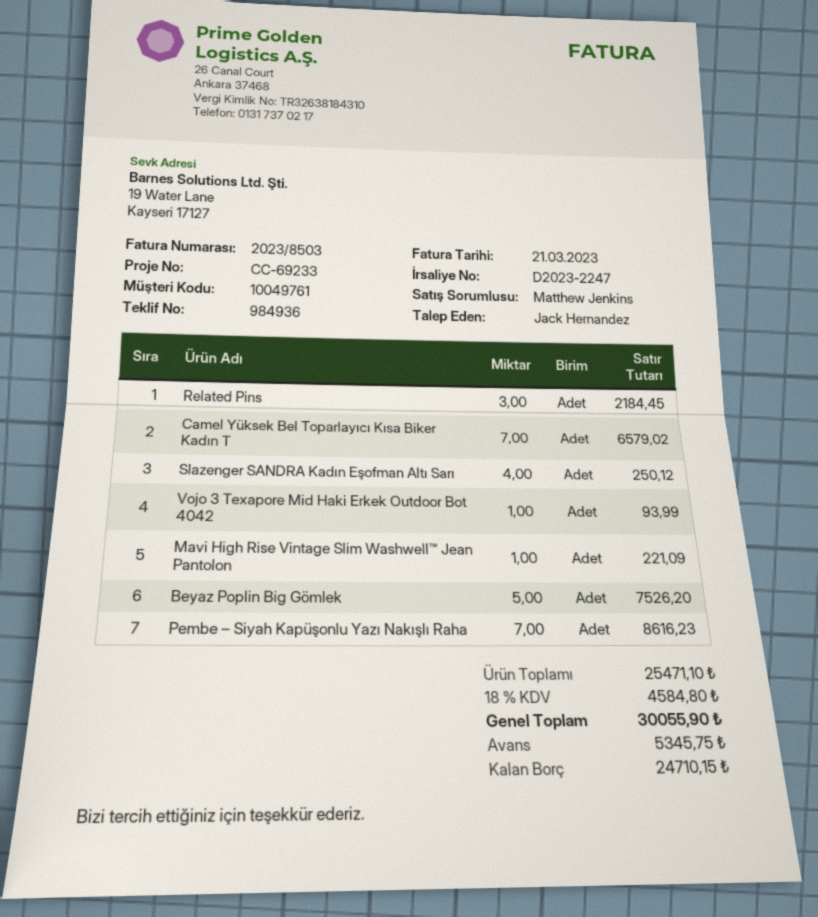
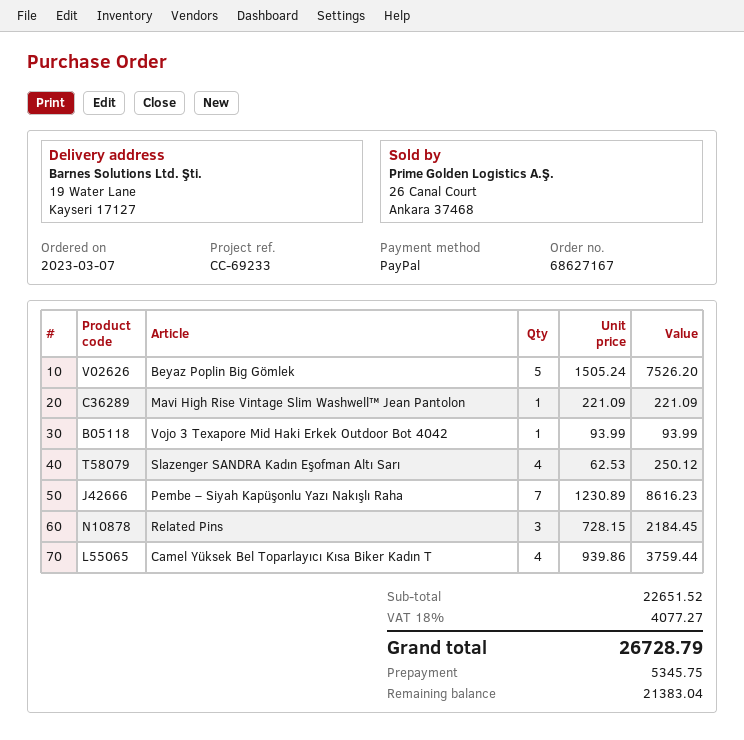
Camel Yüksek Bel Toparlayıcı Kısa Biker Kadın T: 7 for 6579.02 -> 4 for 3759.44
subtotal: 25471.10 -> 22651.52
tax: 18% = 4584.80 -> 18% = 4077.27
total: 30055.90 -> 26728.79
balance: 24710.15 -> 21383.04

